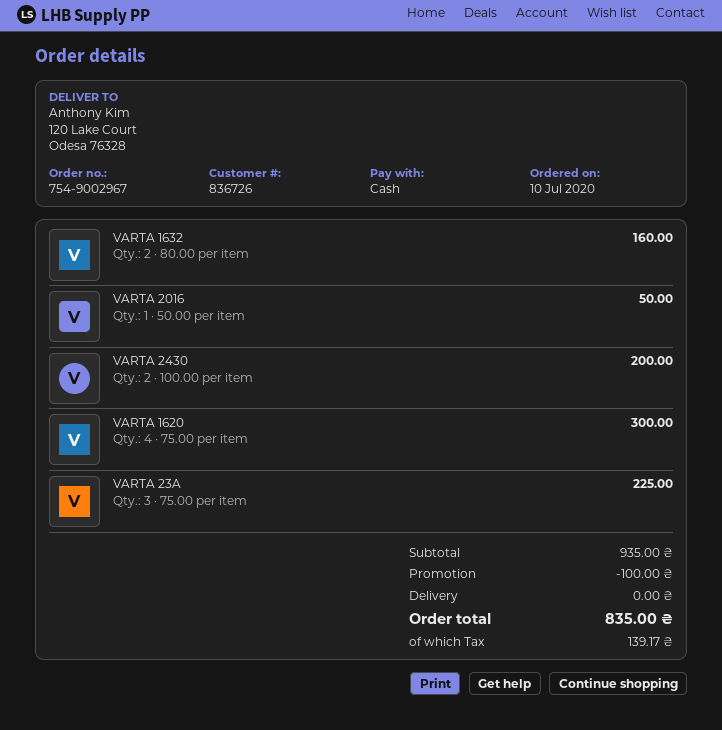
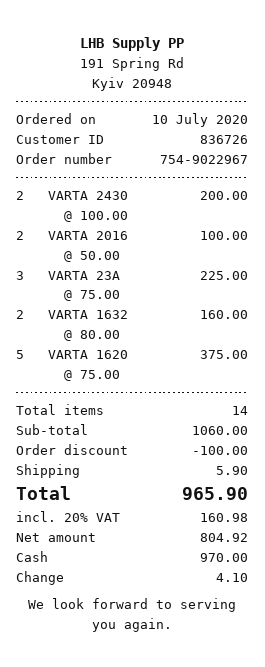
order number: 754-9002967 -> 754-9022967
VARTA 2016: 1 x 50.00 = 50.00 -> 2 x 50.00 = 100.00
VARTA 1620: 4 x 75.00 = 300.00 -> 5 x 75.00 = 375.00
subtotal: 935.00 -> 1060.00
shipping: 0.00 -> 5.90
tax: 139.17 -> 160.98
total: 835.00 -> 965.90

